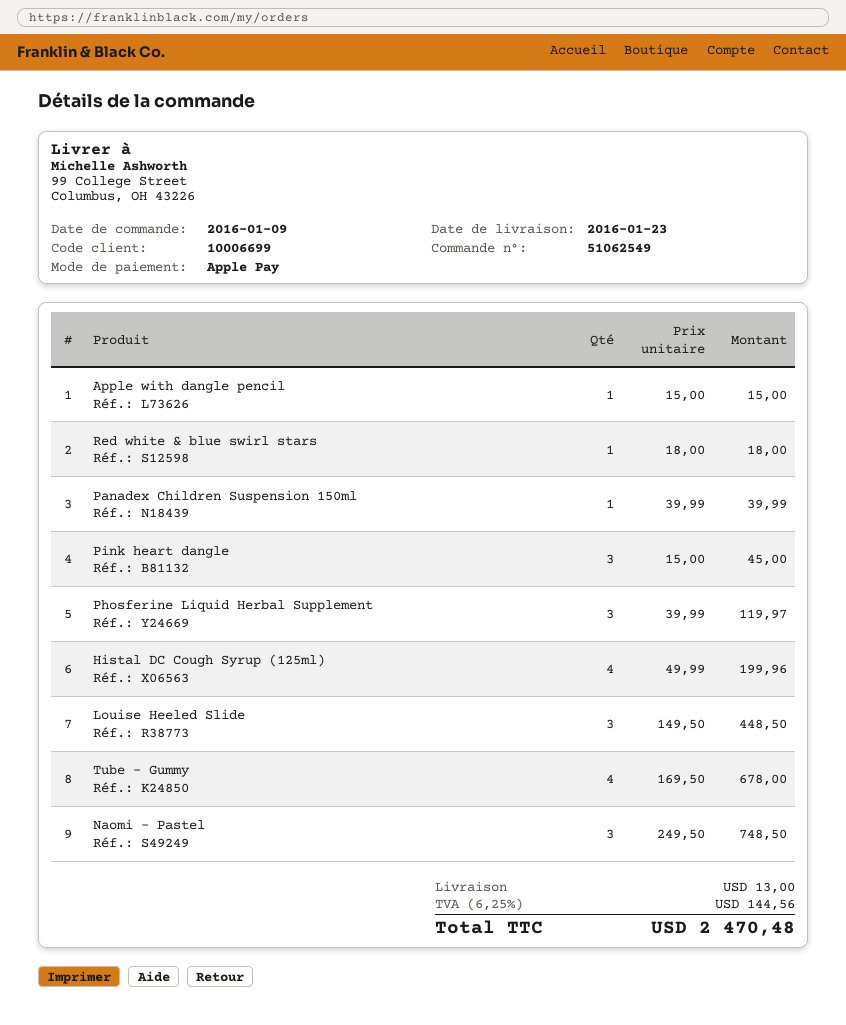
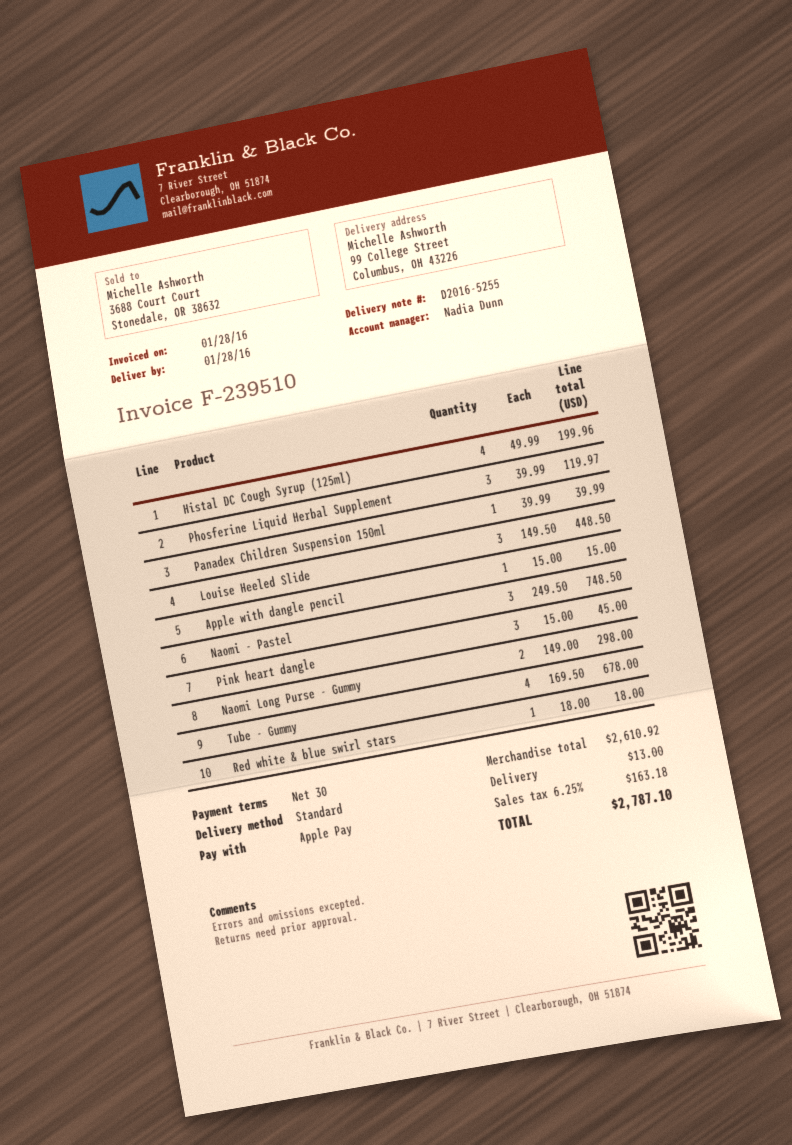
delivery date: 2016-01-23 -> 2016-01-28
Naomi Long Purse - Gummy: none -> 2 x 149.00 = 298.00
tax: 6.25% = 144.56 -> 6.25% = 163.18
total: 2470.48 -> 2787.10

